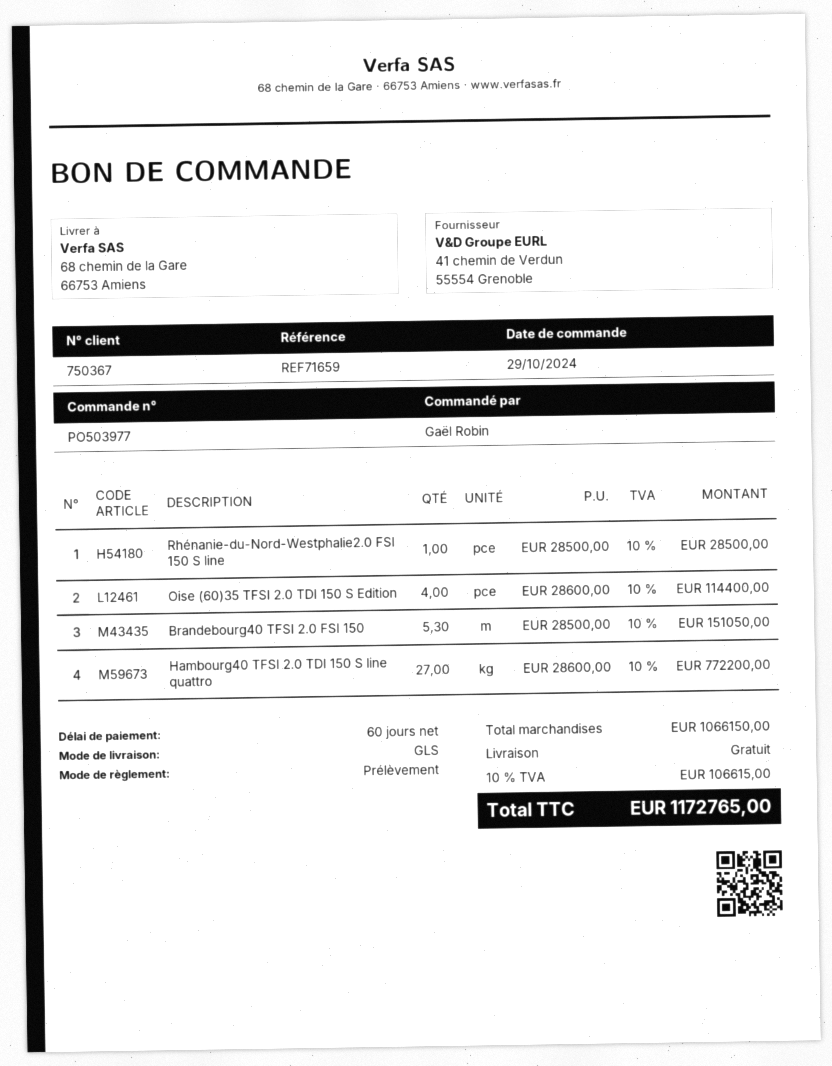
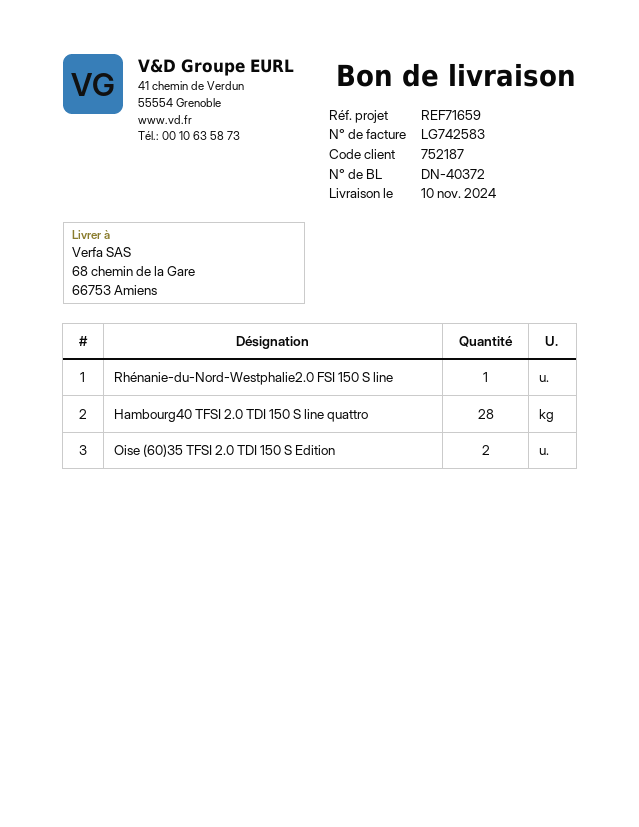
customer number: 750367 -> 752187
Oise (60)35 TFSI 2.0 TDI 150 S Edition: 4 -> 2
Brandebourg40 TFSI 2.0 FSI 150: 5.3 -> none
Hambourg40 TFSI 2.0 TDI 150 S line quattro: 27 -> 28

